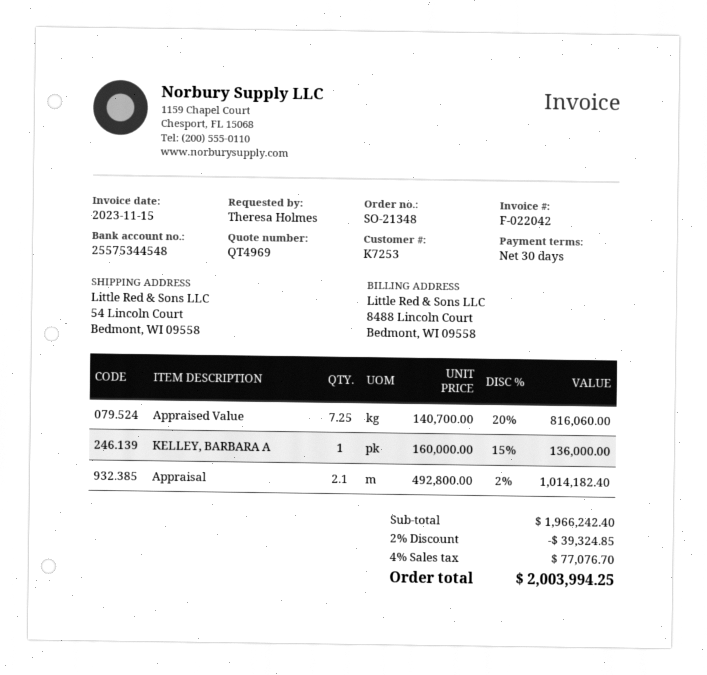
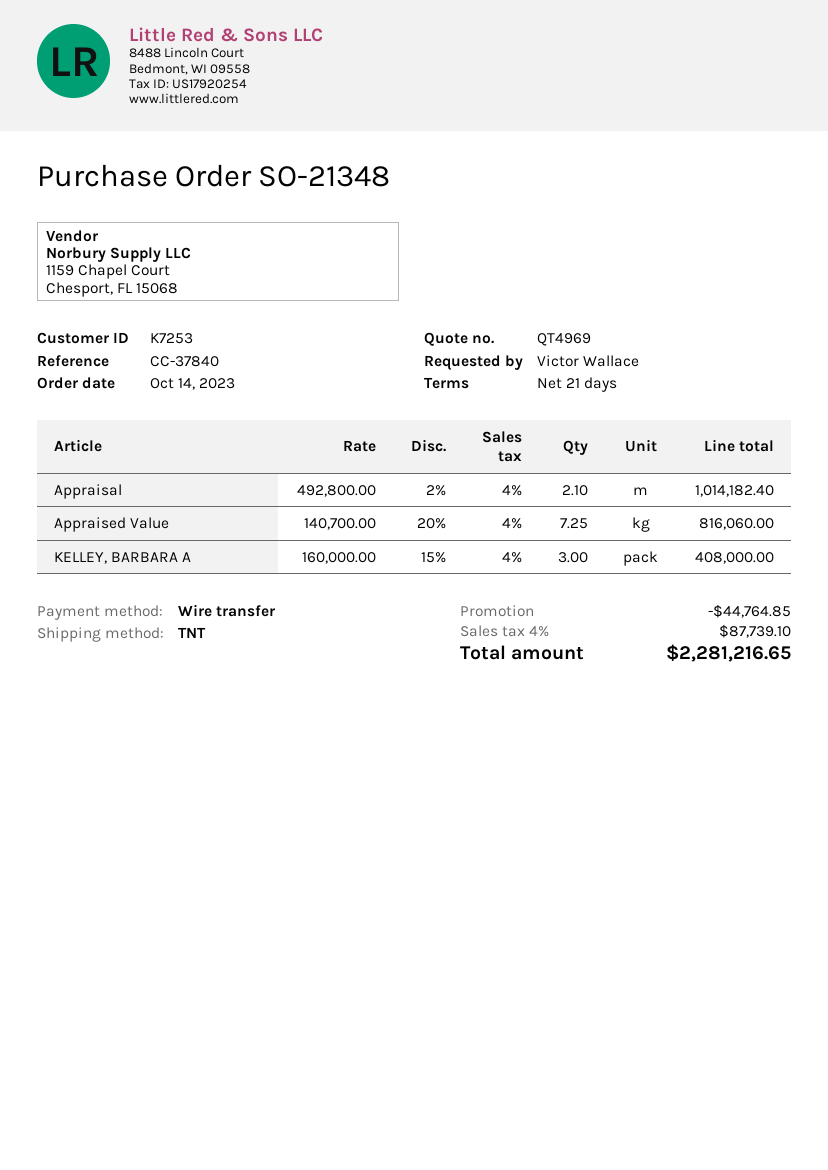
payment terms: 30 days -> 21 days
ordered by: Theresa Holmes -> Victor Wallace
KELLEY, BARBARA A: 1 x 160000.00 - 15% = 136000.00 -> 3 x 160000.00 - 15% = 408000.00
discount: 39324.85 -> 44764.85
tax: 4% = 77076.70 -> 4% = 87739.10
total: 2003994.25 -> 2281216.65

